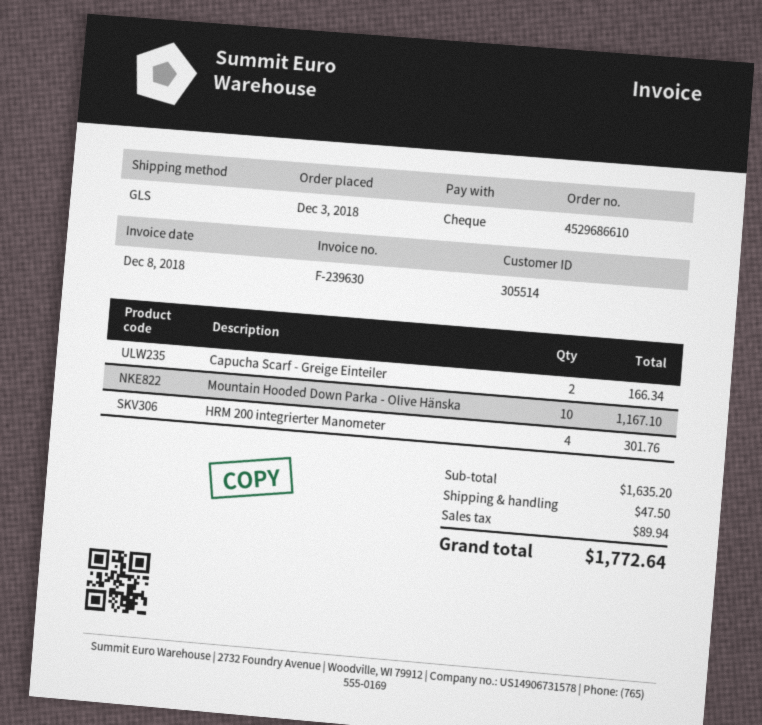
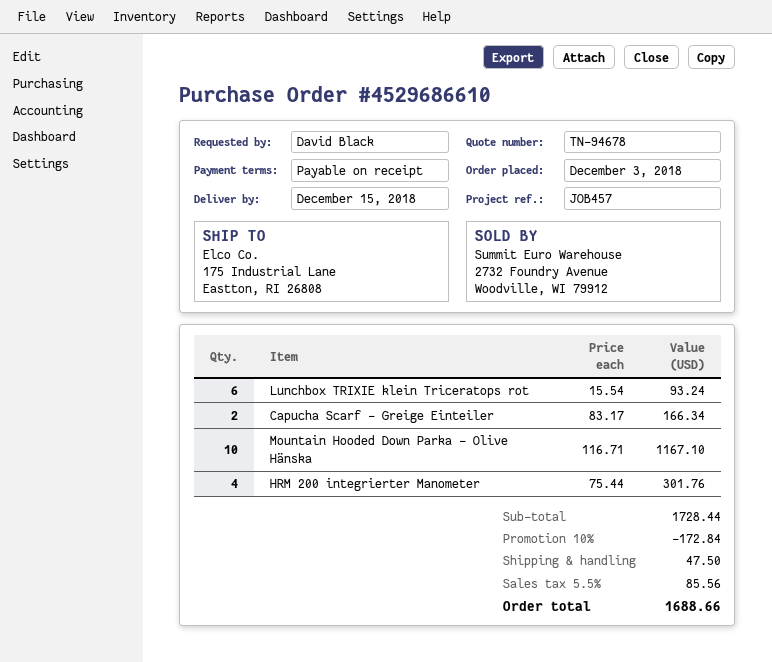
Lunchbox TRIXIE klein Triceratops rot: none -> 6 for 93.24
subtotal: 1635.20 -> 1728.44
discount: none -> 10% = 172.84
tax: 89.94 -> 85.56
total: 1772.64 -> 1688.66

